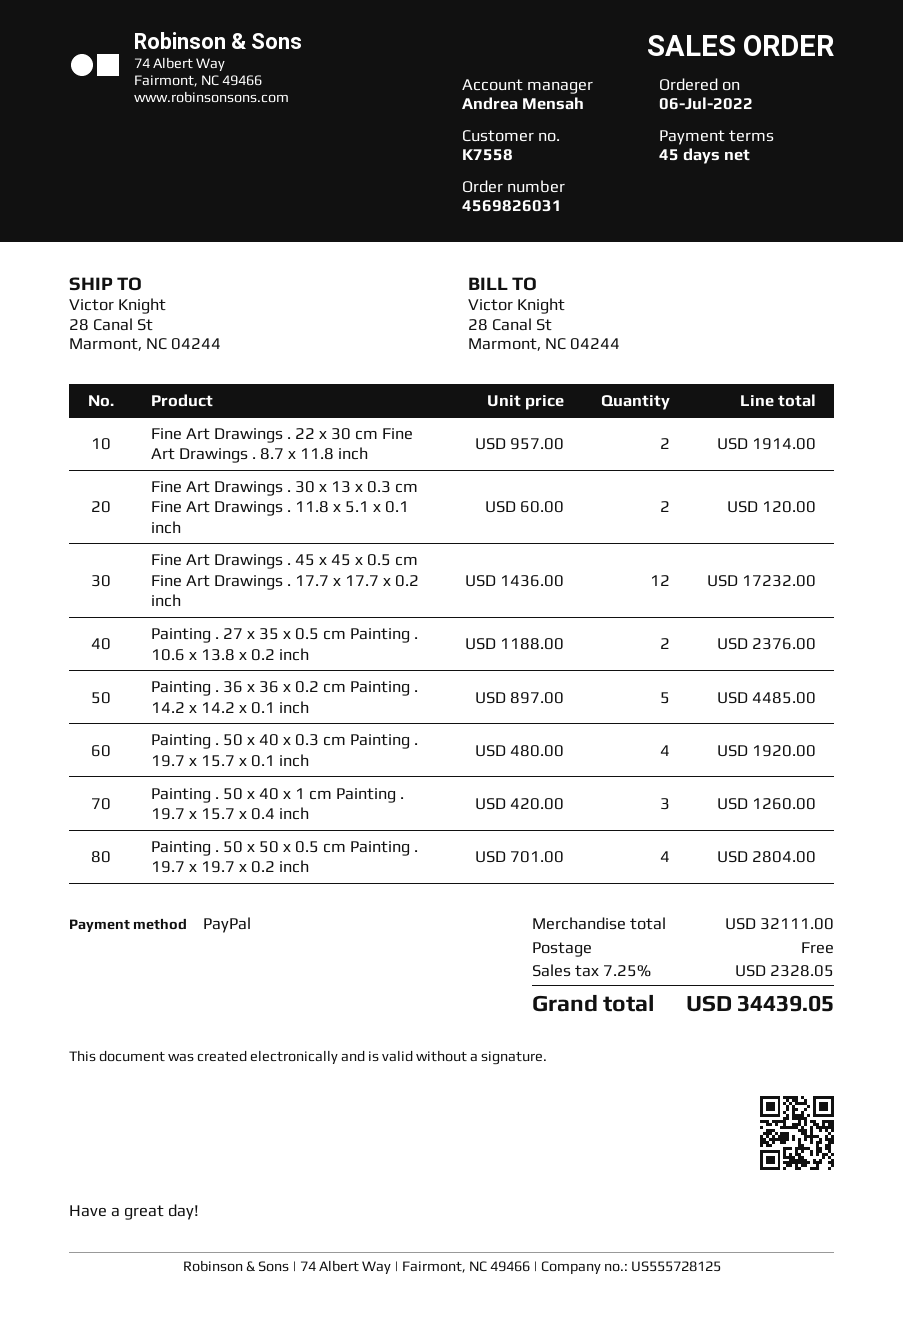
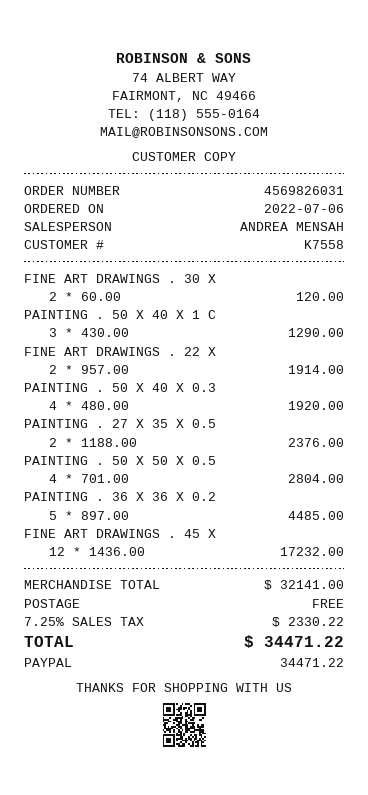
Painting . 50 x 40 x 1 cm Painting . 19.7 x 15.7 x 0.4 inch: 3 x 420.00 = 1260.00 -> 3 x 430.00 = 1290.00
subtotal: 32111.00 -> 32141.00
tax: 7.25% = 2328.05 -> 7.25% = 2330.22
total: 34439.05 -> 34471.22

